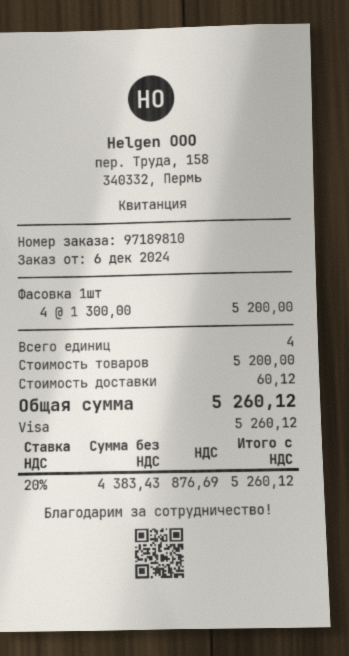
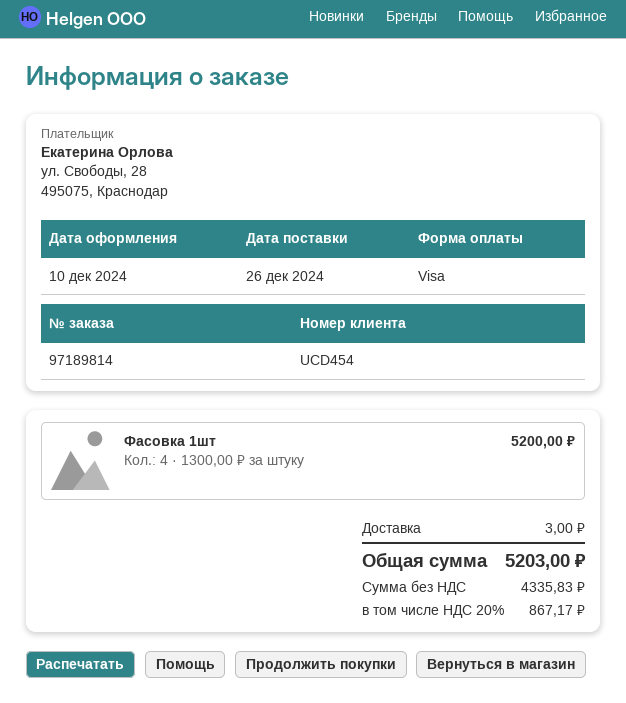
order number: 97189810 -> 97189814
order date: 2024-12-06 -> 2024-12-10
shipping: 60.12 -> 3.00
net: 4383.43 -> 4335.83
tax: 20% = 876.69 -> 20% = 867.17
total: 5260.12 -> 5203.00

